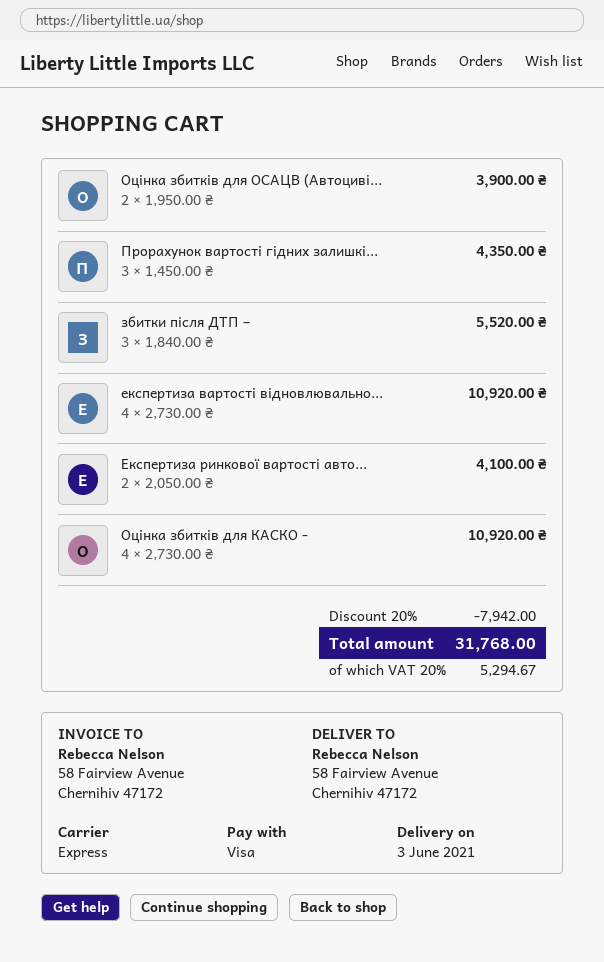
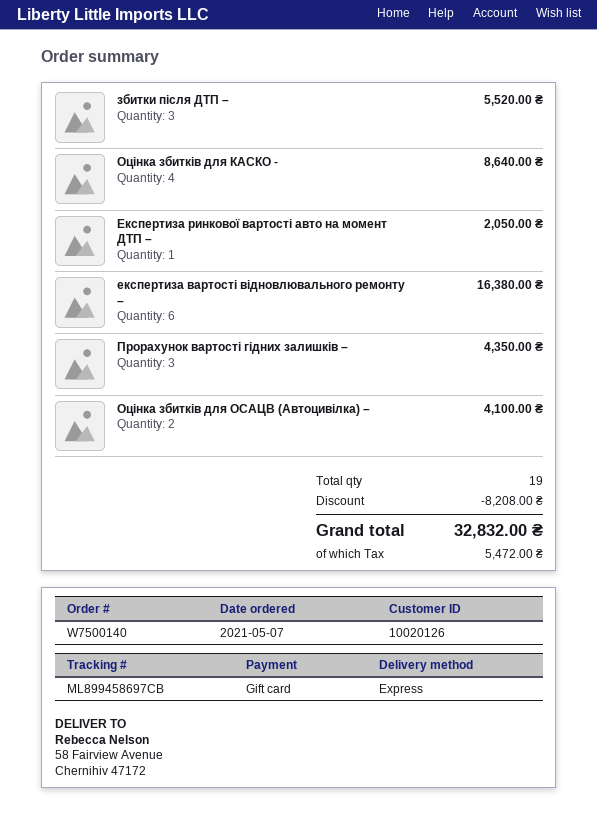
payment method: Visa -> gift card
Оцінка збитків для ОСАЦВ (Автоциві...: 2 for 3900.00 -> 2 for 4100.00
експертиза вартості відновлювально...: 4 for 10920.00 -> 6 for 16380.00
Експертиза ринкової вартості авто...: 2 for 4100.00 -> 1 for 2050.00
Оцінка збитків для КАСКО -: 4 for 10920.00 -> 4 for 8640.00
discount: 7942.00 -> 8208.00
tax: 5294.67 -> 5472.00
total: 31768.00 -> 32832.00

